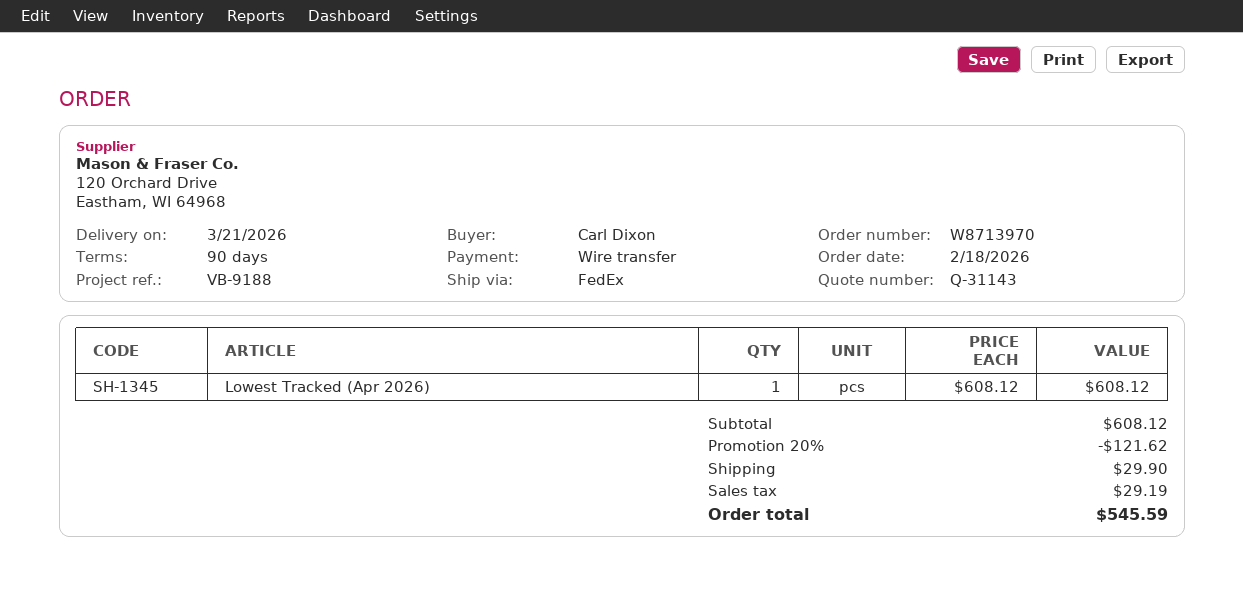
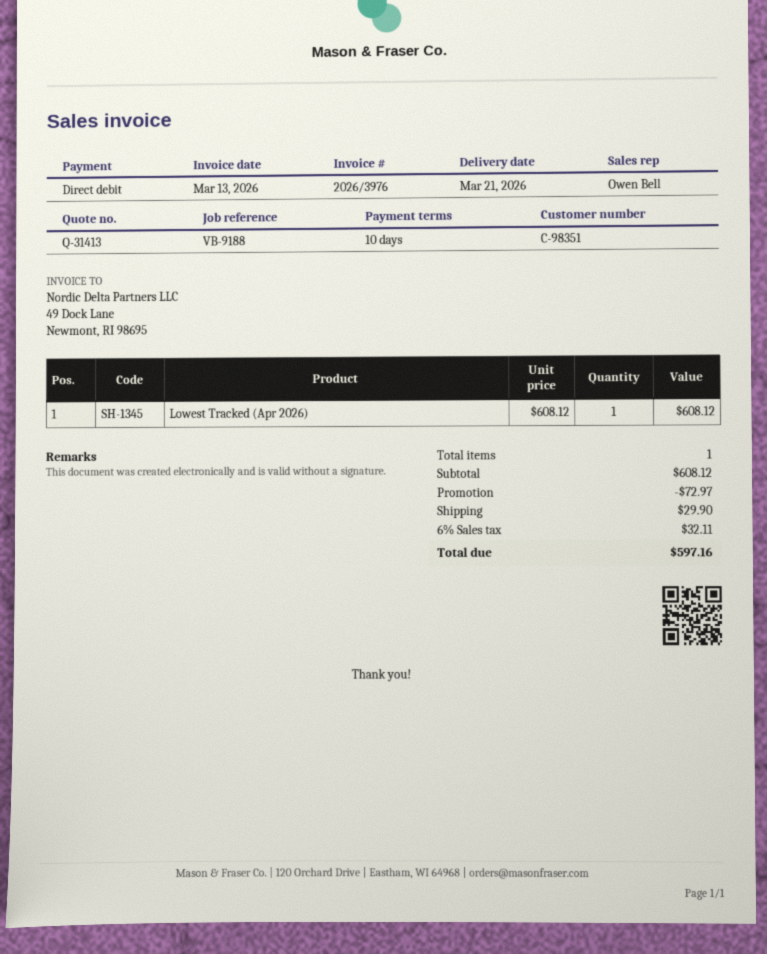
quote number: Q-31143 -> Q-31413
payment terms: 90 days -> 10 days
payment method: bank transfer -> direct debit
discount: 121.62 -> 72.97
tax: 29.19 -> 32.11
total: 545.59 -> 597.16

